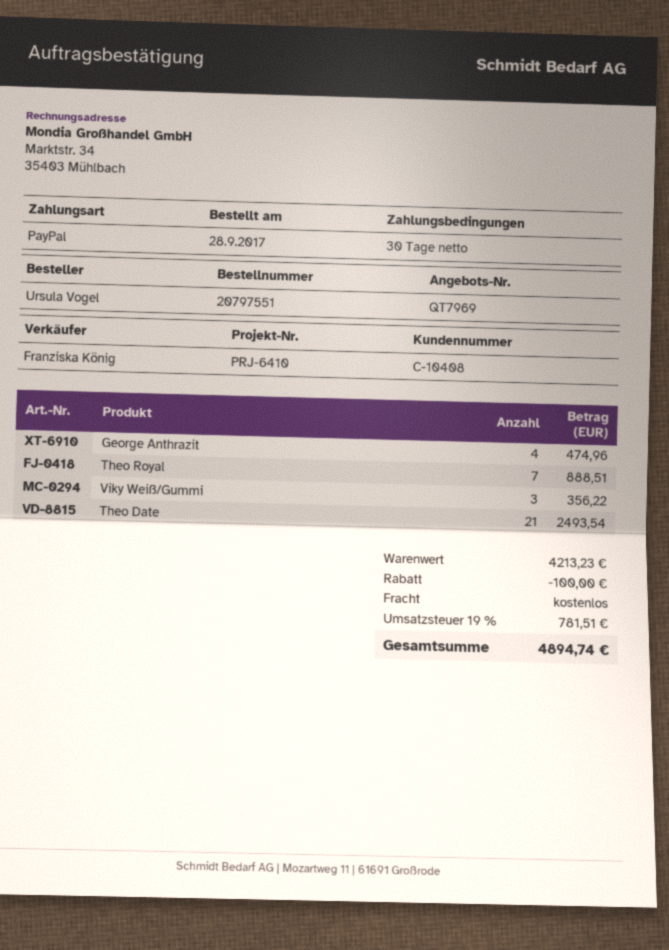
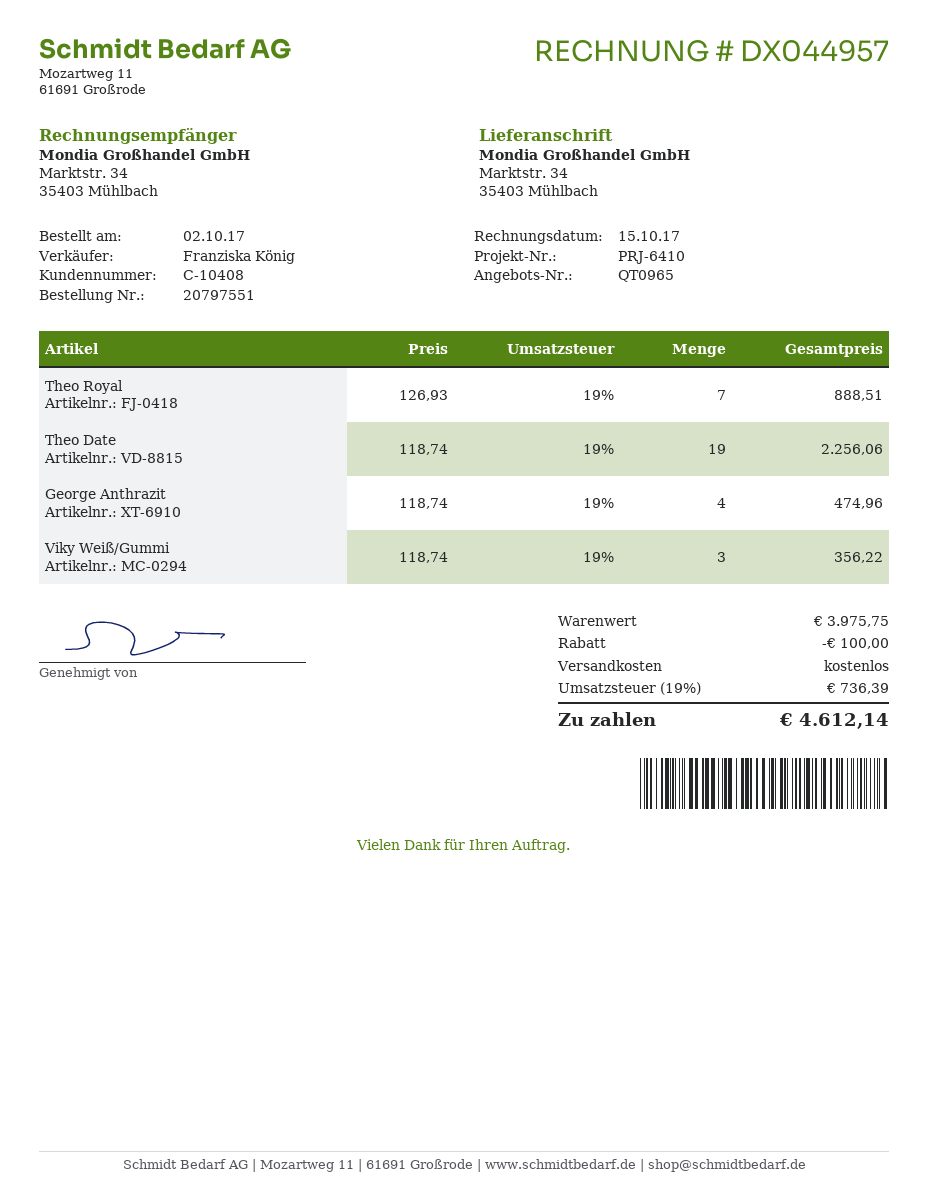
quote number: QT7969 -> QT0965
order date: 2017-09-28 -> 2017-10-02
Theo Date: 21 for 2493.54 -> 19 for 2256.06
subtotal: 4213.23 -> 3975.75
tax: 19% = 781.51 -> 19% = 736.39
total: 4894.74 -> 4612.14

